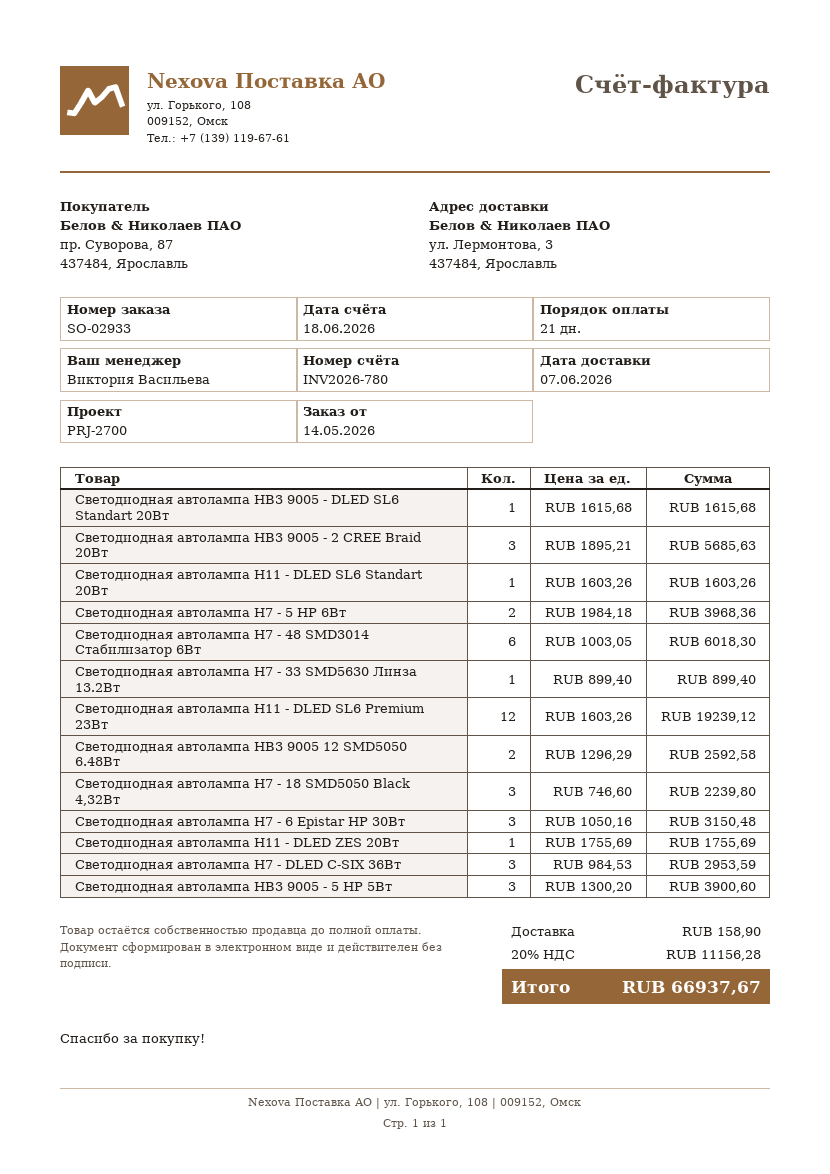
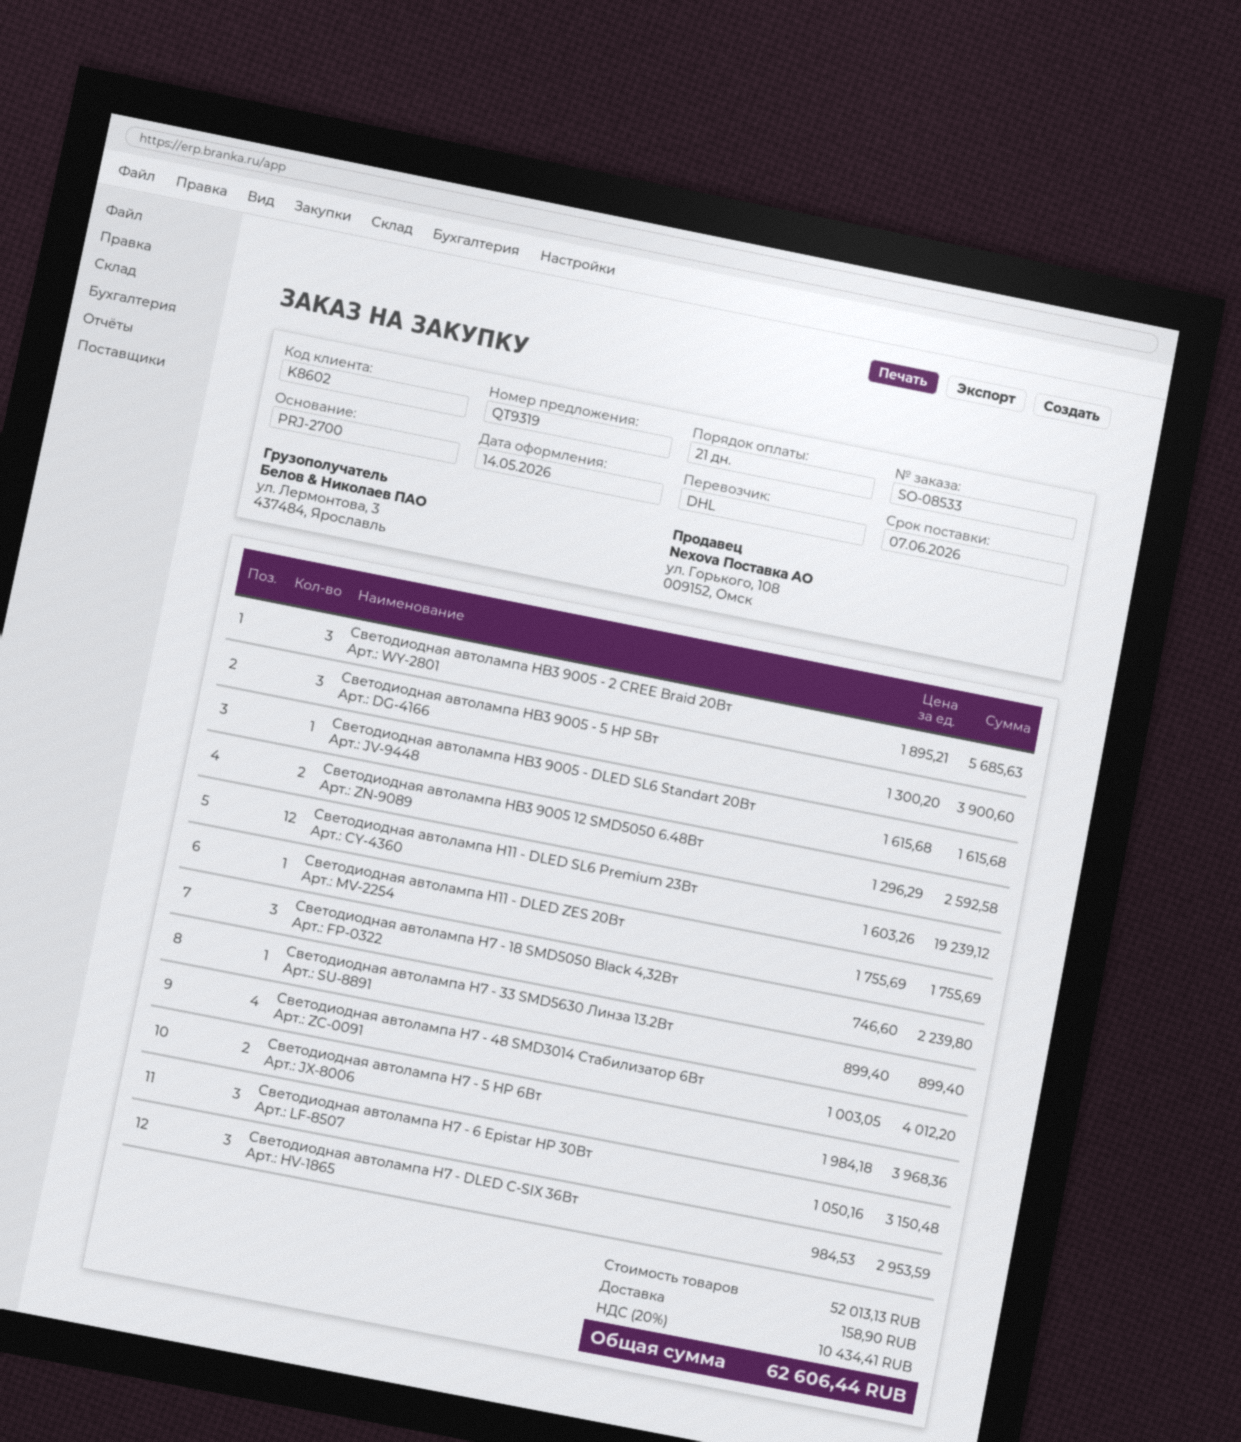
order number: SO-02933 -> SO-08533
Светодиодная автолампа Н11 - DLED SL6 Standart 20Вт: 1 x 1603.26 = 1603.26 -> none
Светодиодная автолампа Н7 - 48 SMD3014 Стабилизатор 6Вт: 6 x 1003.05 = 6018.30 -> 4 x 1003.05 = 4012.20
tax: 20% = 11156.28 -> 20% = 10434.41
total: 66937.67 -> 62606.44

